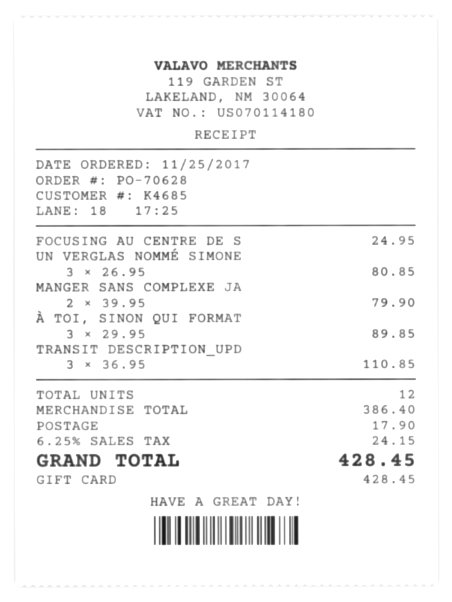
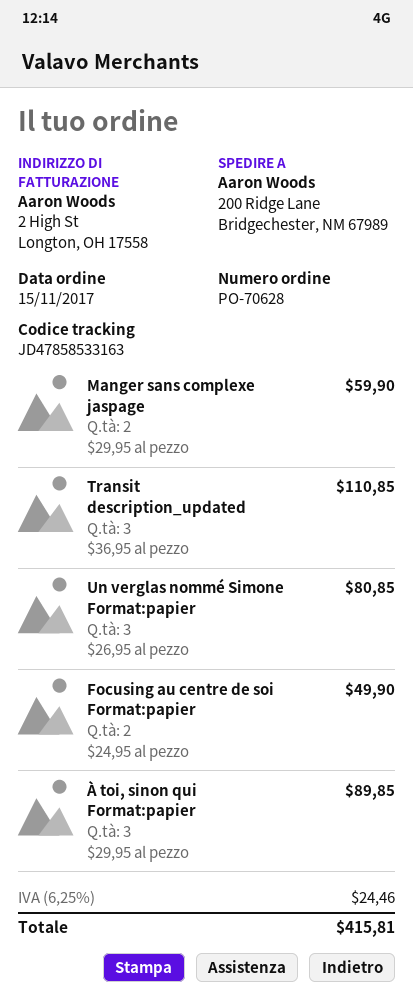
order date: 2017-11-25 -> 2017-11-15
FOCUSING AU CENTRE DE S: 1 x 24.95 = 24.95 -> 2 x 24.95 = 49.90
MANGER SANS COMPLEXE JA: 2 x 39.95 = 79.90 -> 2 x 29.95 = 59.90
shipping: 17.90 -> none
tax: 6.25% = 24.15 -> 6.25% = 24.46
total: 428.45 -> 415.81

